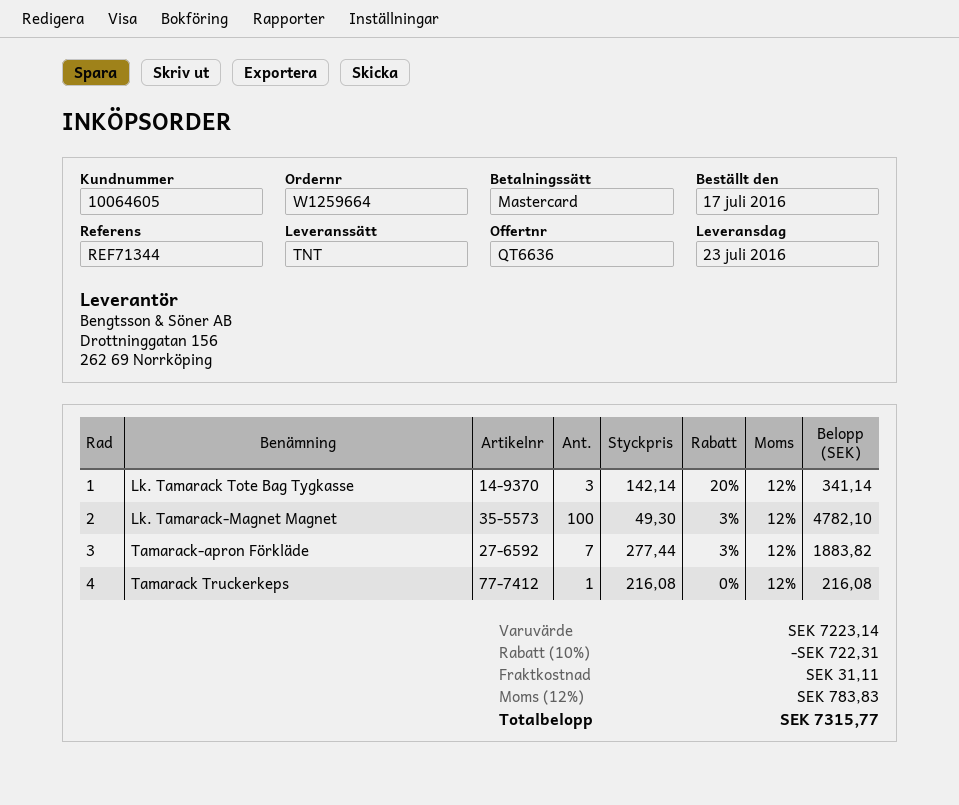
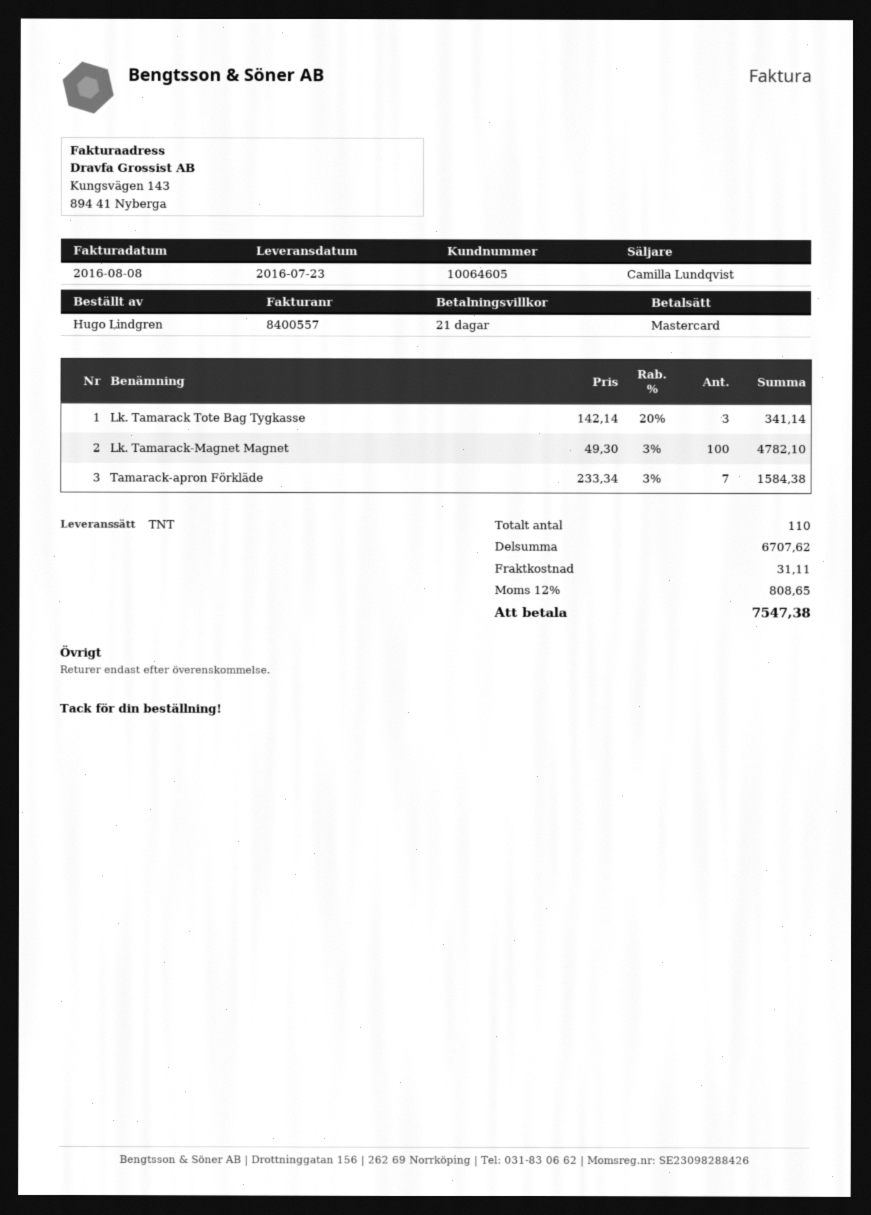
Tamarack-apron Förkläde: 7 x 277.44 - 3% = 1883.82 -> 7 x 233.34 - 3% = 1584.38
Tamarack Truckerkeps: 1 x 216.08 = 216.08 -> none
subtotal: 7223.14 -> 6707.62
discount: 10% = 722.31 -> none
tax: 12% = 783.83 -> 12% = 808.65
total: 7315.77 -> 7547.38

